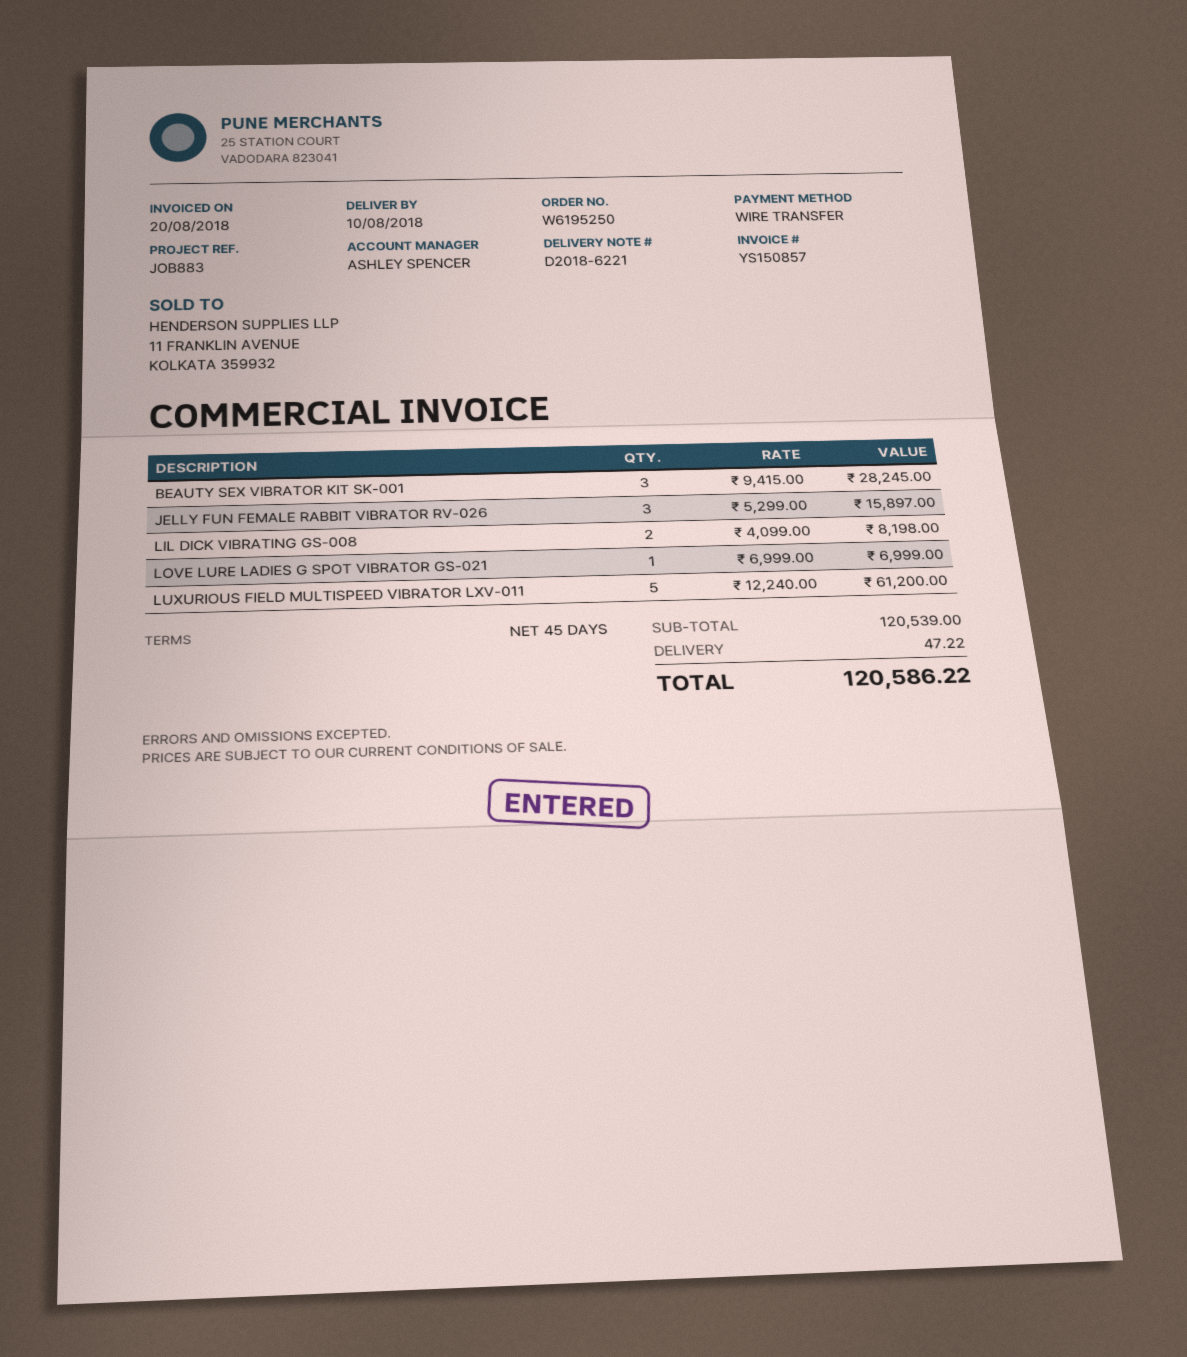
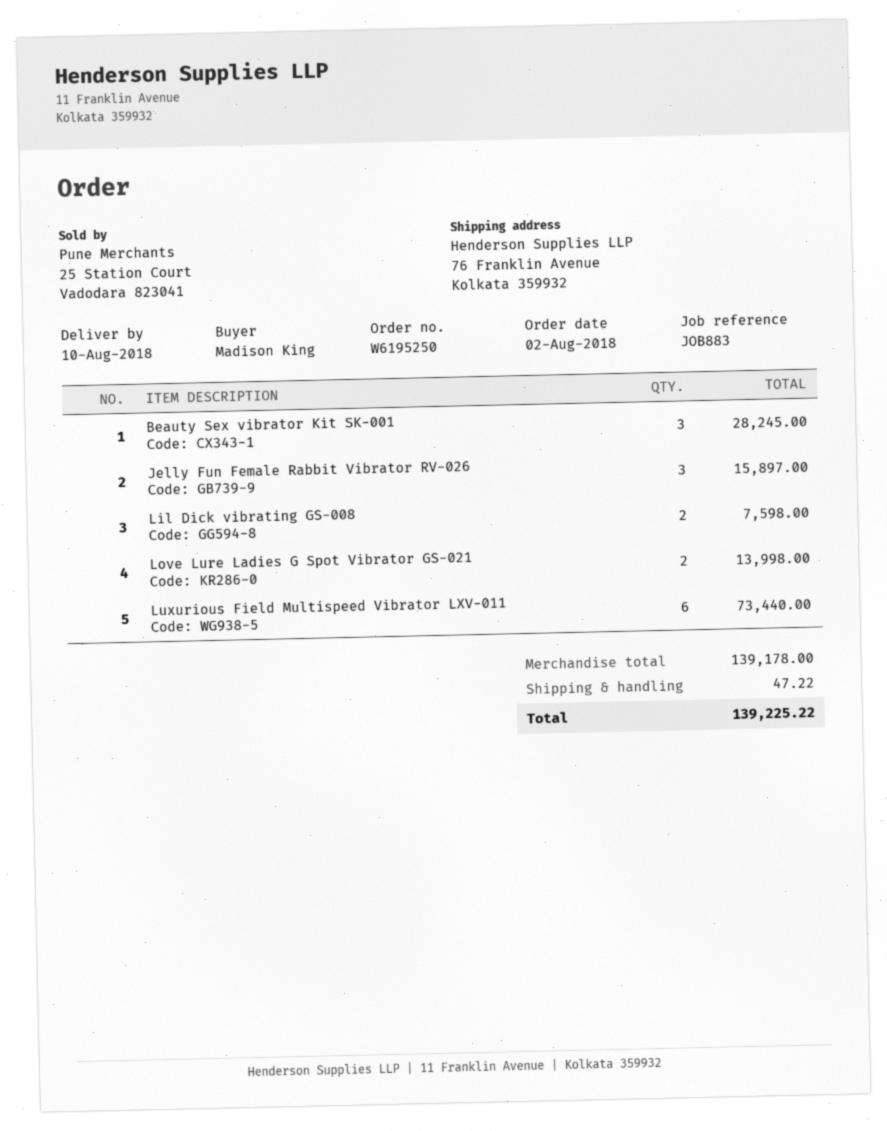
LIL DICK VIBRATING GS-008: 2 for 8198.00 -> 2 for 7598.00
LOVE LURE LADIES G SPOT VIBRATOR GS-021: 1 for 6999.00 -> 2 for 13998.00
LUXURIOUS FIELD MULTISPEED VIBRATOR LXV-011: 5 for 61200.00 -> 6 for 73440.00
subtotal: 120539.00 -> 139178.00
total: 120586.22 -> 139225.22

